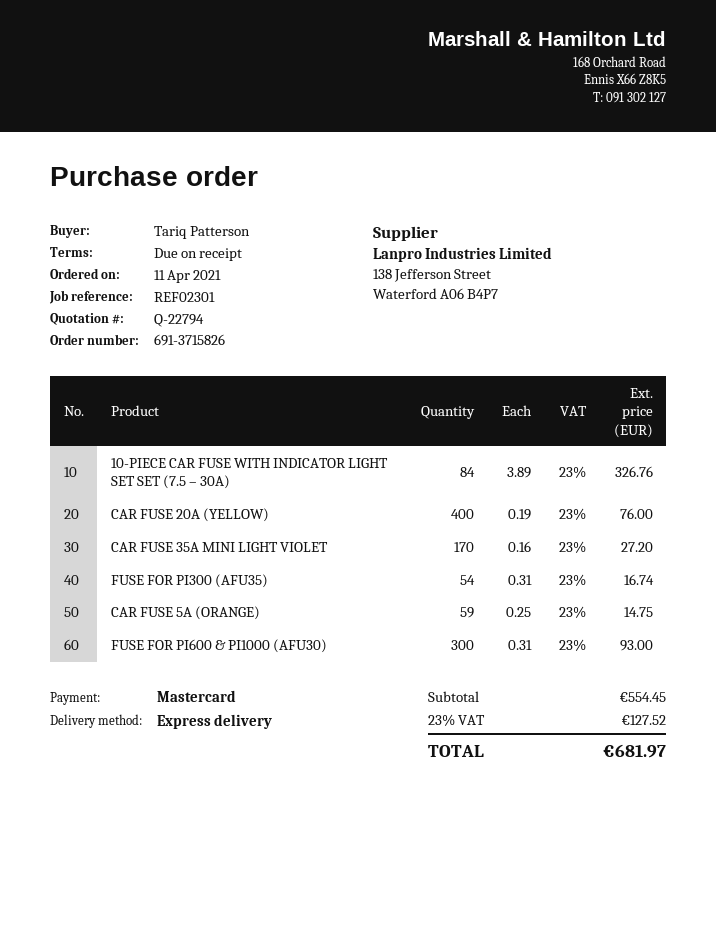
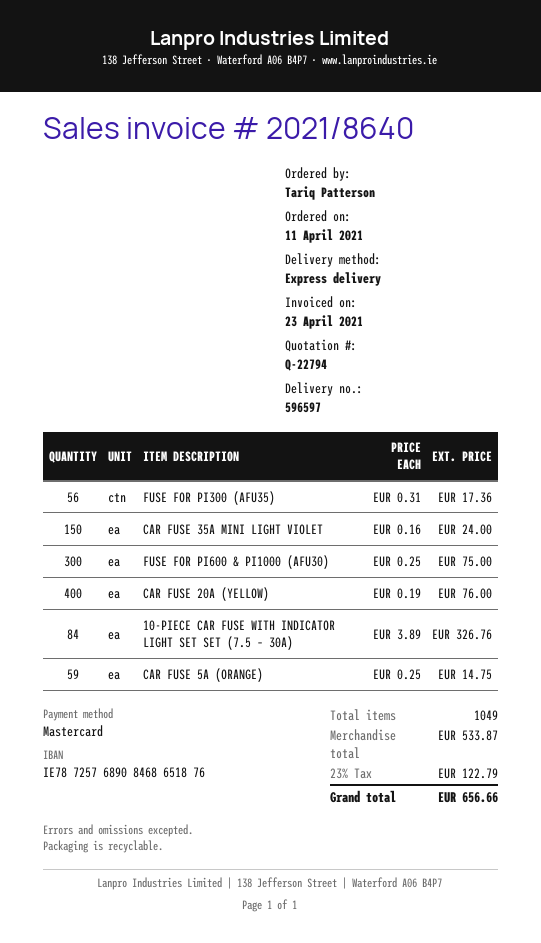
CAR FUSE 35A MINI LIGHT VIOLET: 170 x 0.16 = 27.20 -> 150 x 0.16 = 24.00
FUSE FOR PI300 (AFU35): 54 x 0.31 = 16.74 -> 56 x 0.31 = 17.36
FUSE FOR PI600 & PI1000 (AFU30): 300 x 0.31 = 93.00 -> 300 x 0.25 = 75.00
subtotal: 554.45 -> 533.87
tax: 23% = 127.52 -> 23% = 122.79
total: 681.97 -> 656.66

